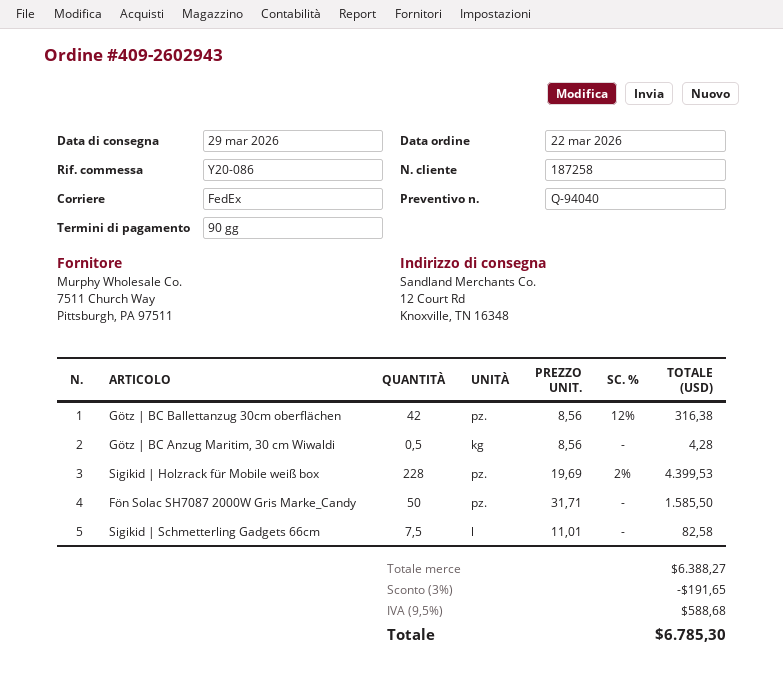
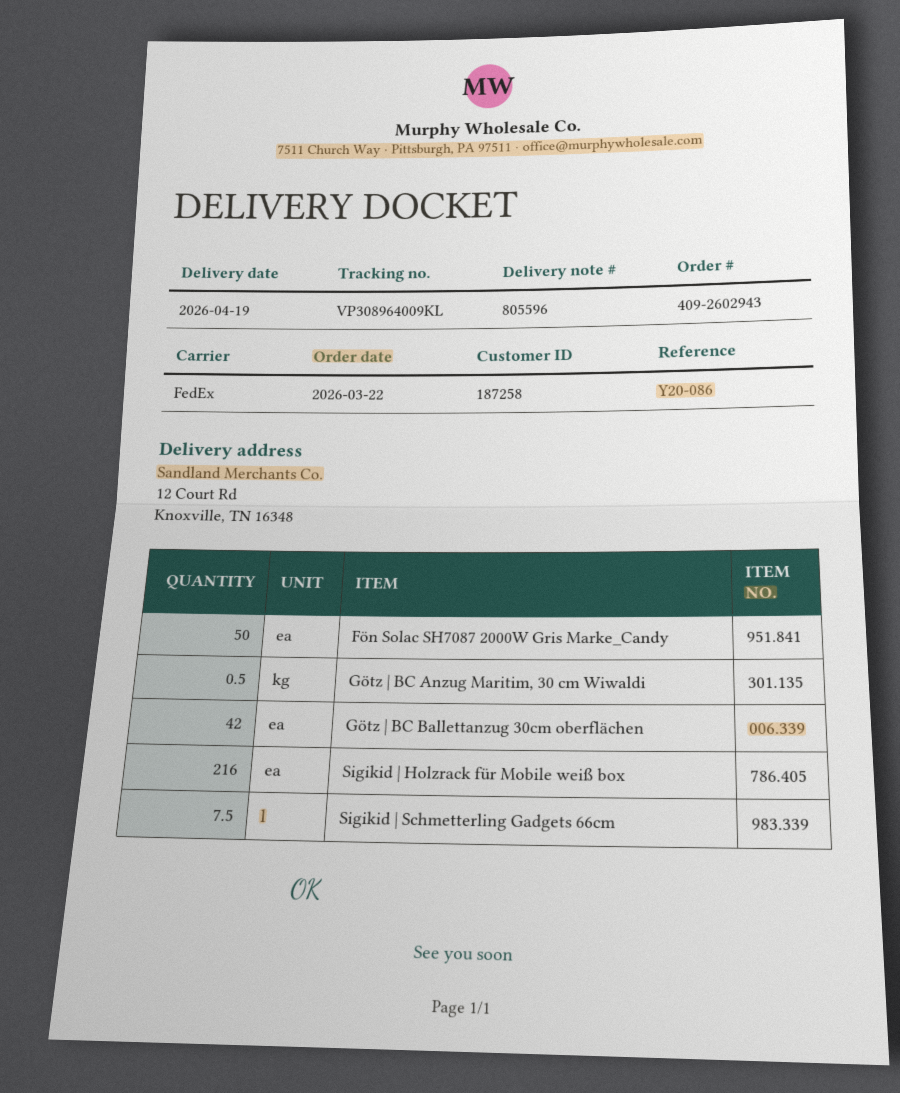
delivery date: 2026-03-29 -> 2026-04-19
Sigikid | Holzrack für Mobile weiß box: 228 -> 216

